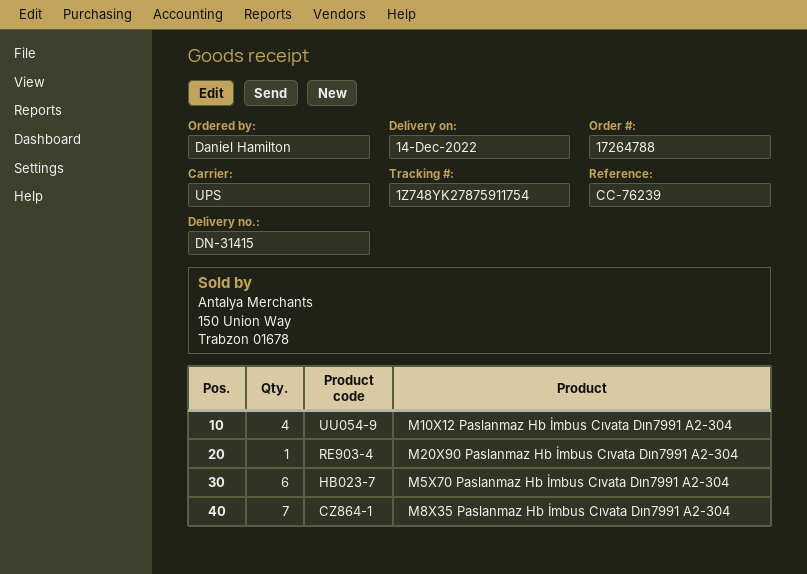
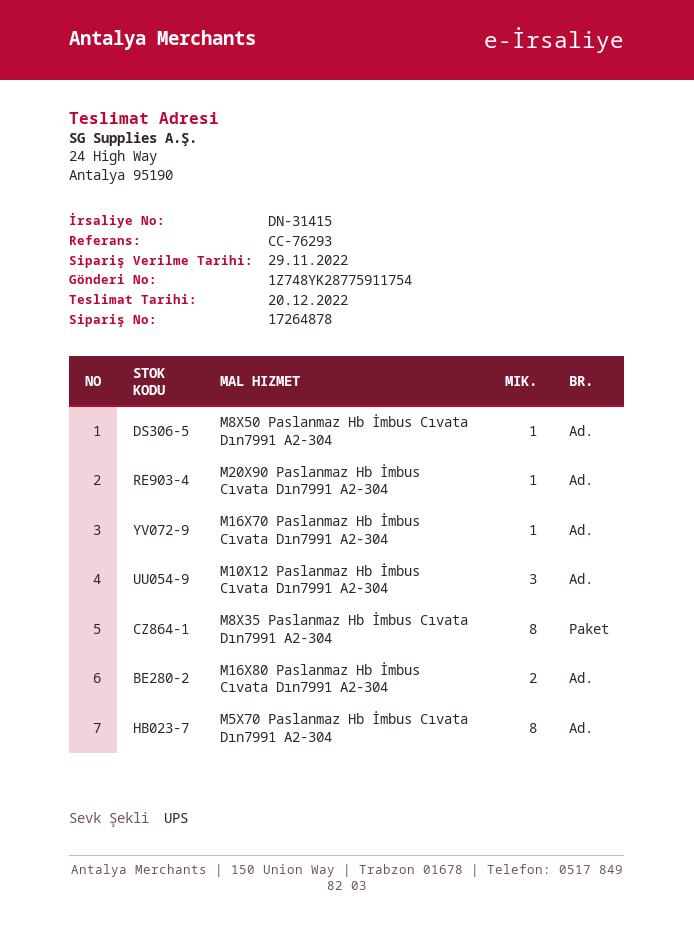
order number: 17264788 -> 17264878
delivery date: 2022-12-14 -> 2022-12-20
reference: CC-76239 -> CC-76293
tracking number: 1Z748YK27875911754 -> 1Z748YK28775911754
M10X12 Paslanmaz Hb İmbus Cıvata Dın7991 A2-304: 4 -> 3
M5X70 Paslanmaz Hb İmbus Cıvata Dın7991 A2-304: 6 -> 8
M8X35 Paslanmaz Hb İmbus Cıvata Dın7991 A2-304: 7 -> 8
M8X50 Paslanmaz Hb İmbus Cıvata Dın7991 A2-304: none -> 1
M16X70 Paslanmaz Hb İmbus Cıvata Dın7991 A2-304: none -> 1
M16X80 Paslanmaz Hb İmbus Cıvata Dın7991 A2-304: none -> 2

